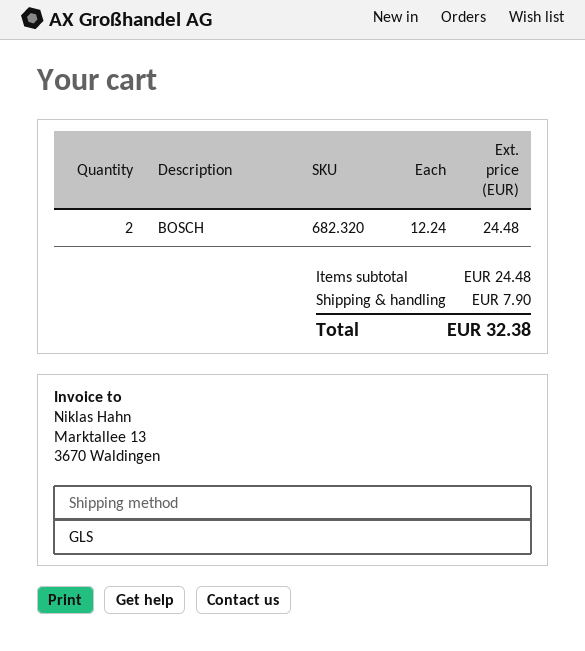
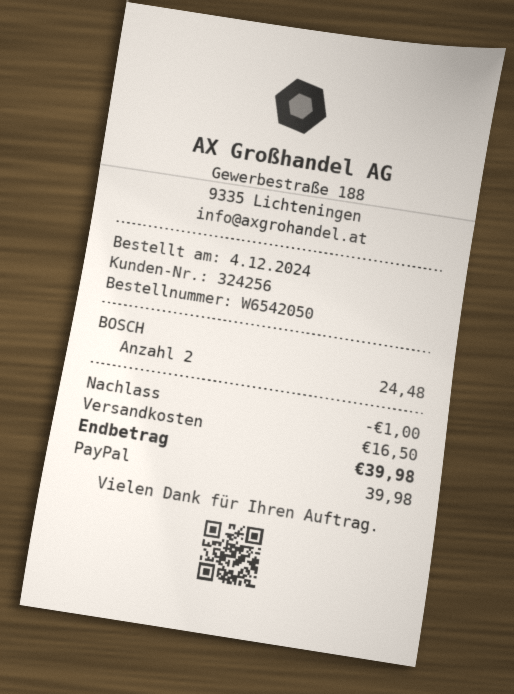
discount: none -> 1.00
shipping: 7.90 -> 16.50
total: 32.38 -> 39.98

